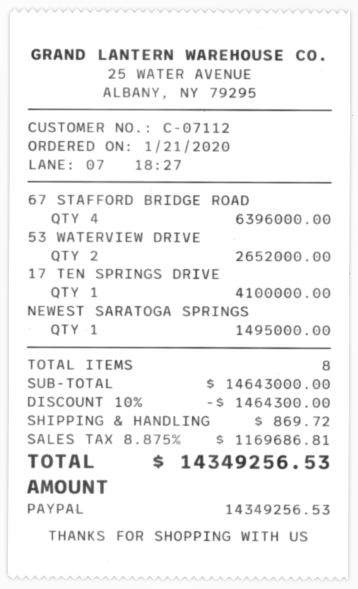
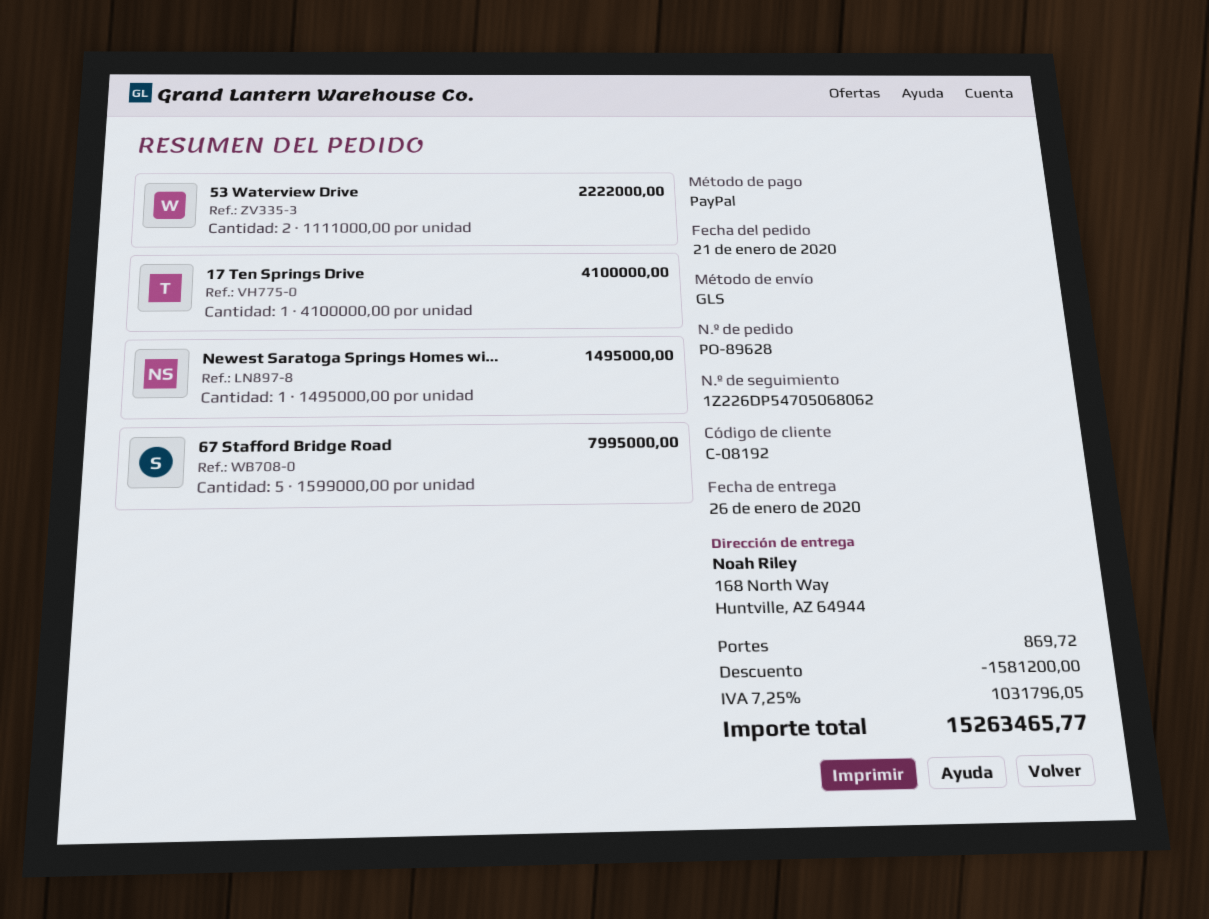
customer number: C-07112 -> C-08192
67 STAFFORD BRIDGE ROAD: 4 for 6396000.00 -> 5 for 7995000.00
53 WATERVIEW DRIVE: 2 for 2652000.00 -> 2 for 2222000.00
discount: 1464300.00 -> 1581200.00
tax: 8.875% = 1169686.81 -> 7.25% = 1031796.05
total: 14349256.53 -> 15263465.77

